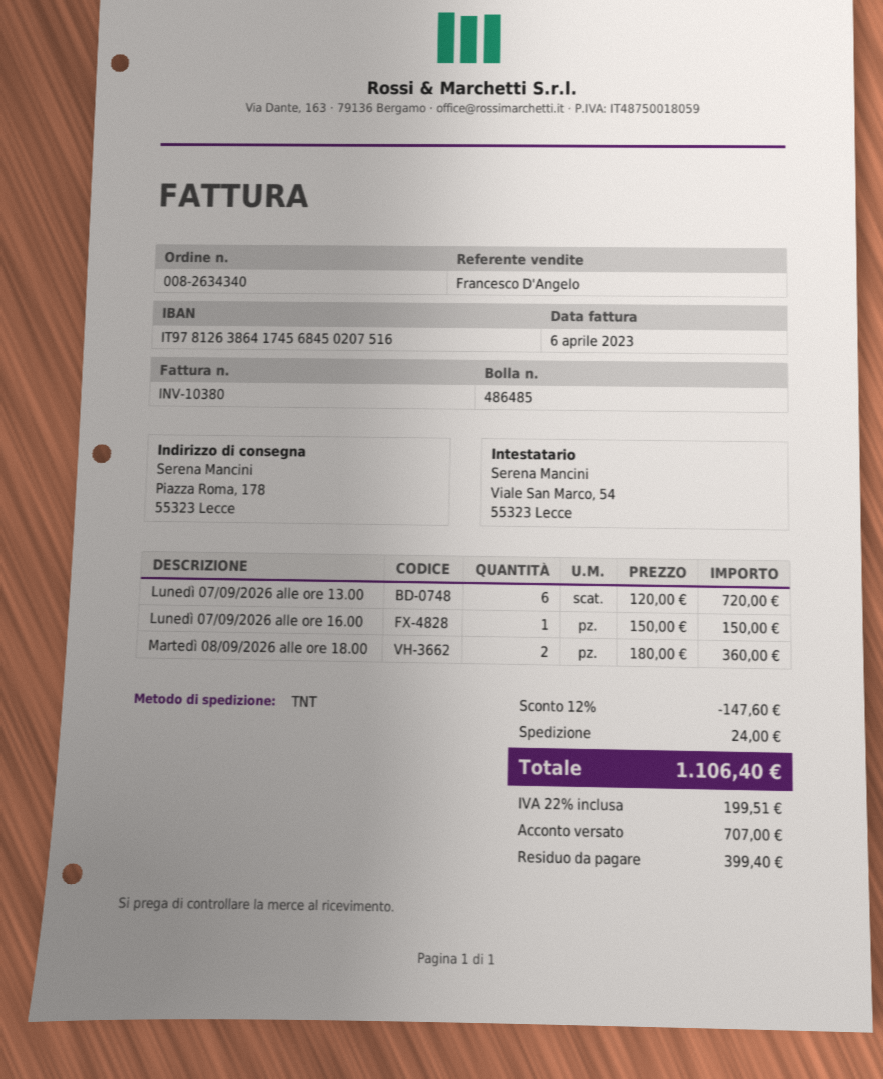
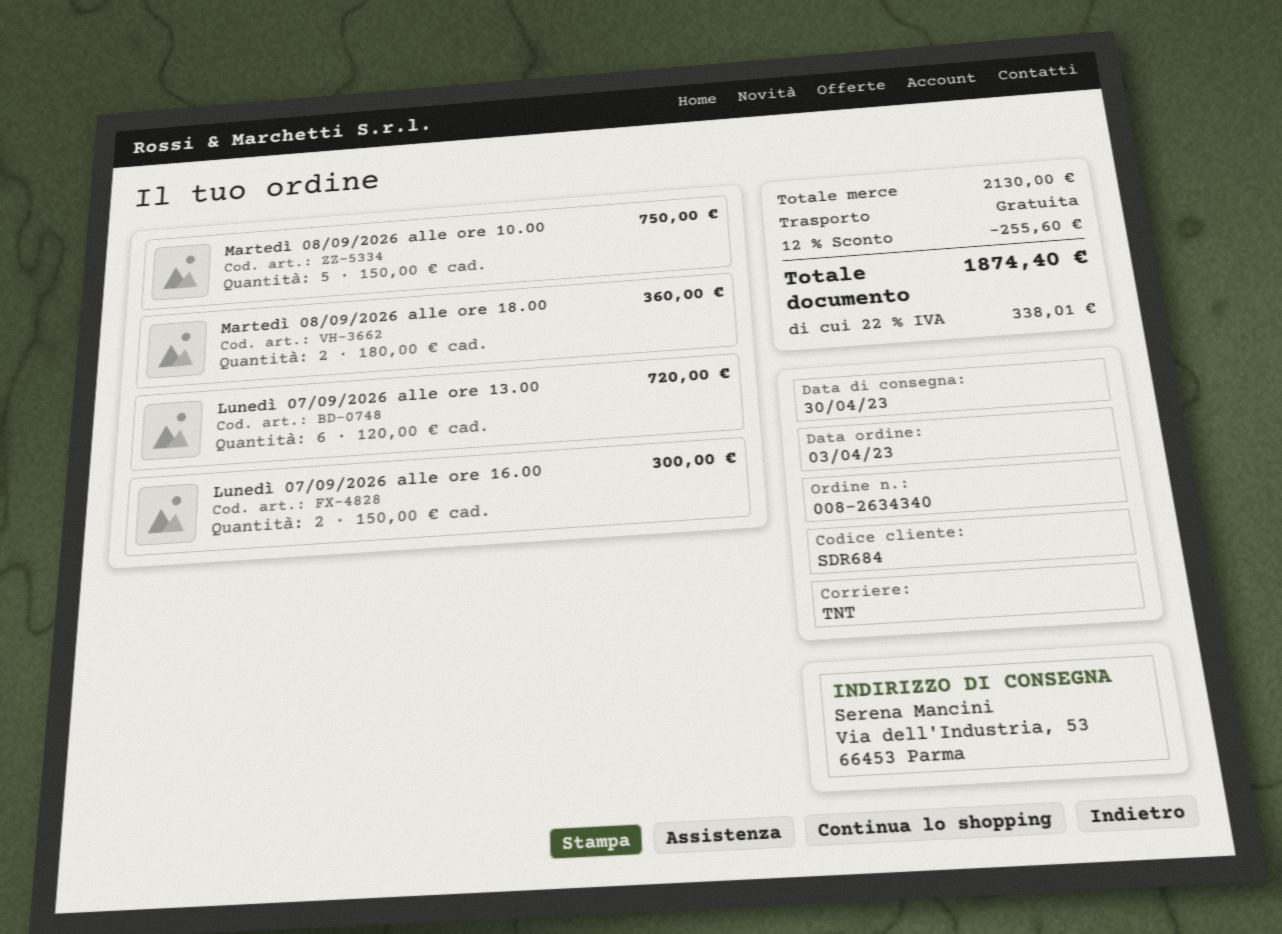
ship to: Piazza Roma, 178, 55323 Lecce -> Via dell'Industria, 53, 66453 Parma
Lunedì 07/09/2026 alle ore 16.00: 1 x 150.00 = 150.00 -> 2 x 150.00 = 300.00
Martedì 08/09/2026 alle ore 10.00: none -> 5 x 150.00 = 750.00
discount: 12% = 147.60 -> 12% = 255.60
shipping: 24.00 -> 0.00
tax: 22% = 199.51 -> 22% = 338.01
total: 1106.40 -> 1874.40

